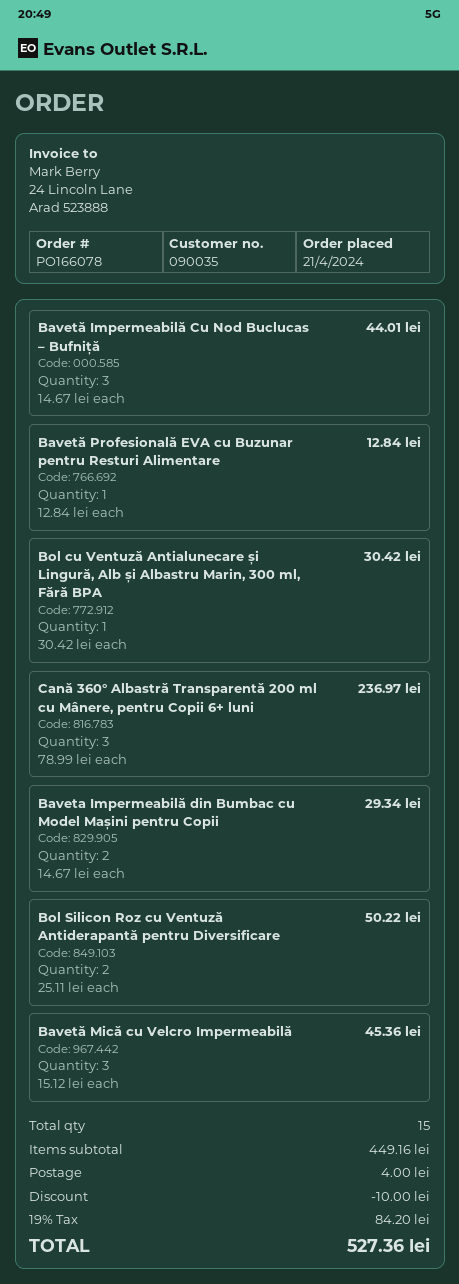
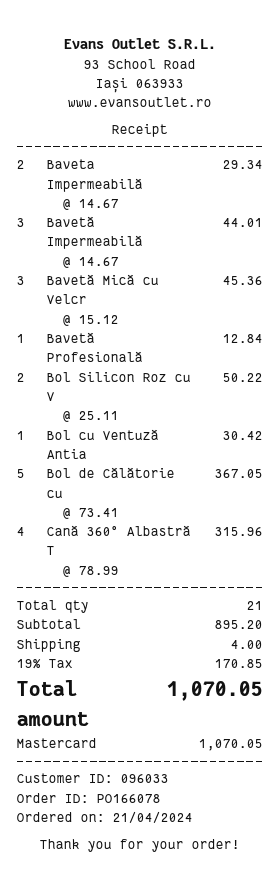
customer number: 090035 -> 096033
Cană 360° Albastră Transparentă 200 ml cu Mânere, pentru Copii 6+ luni: 3 x 78.99 = 236.97 -> 4 x 78.99 = 315.96
Bol de Călătorie cu: none -> 5 x 73.41 = 367.05
total quantity: 15 -> 21
subtotal: 449.16 -> 895.20
discount: 10.00 -> none
tax: 19% = 84.20 -> 19% = 170.85
total: 527.36 -> 1070.05

